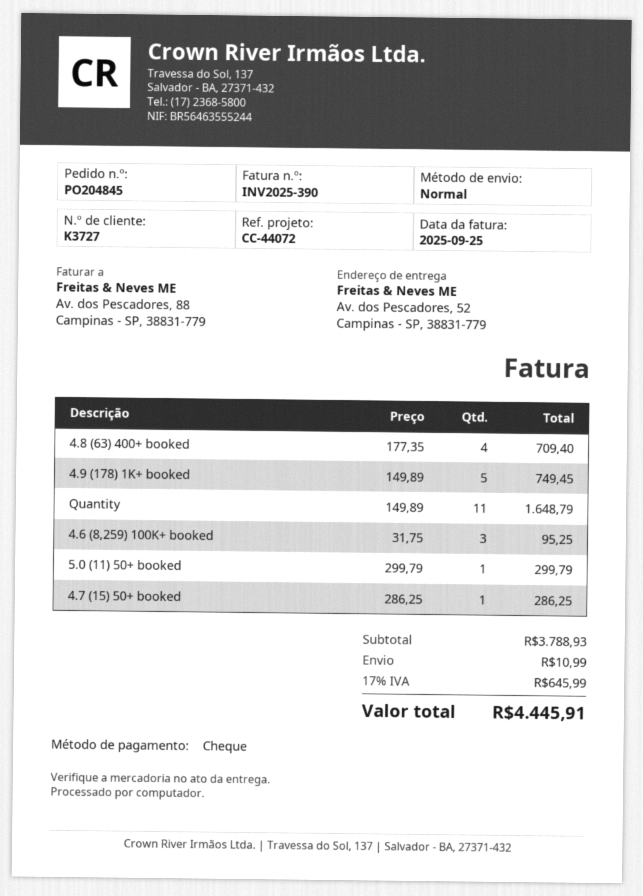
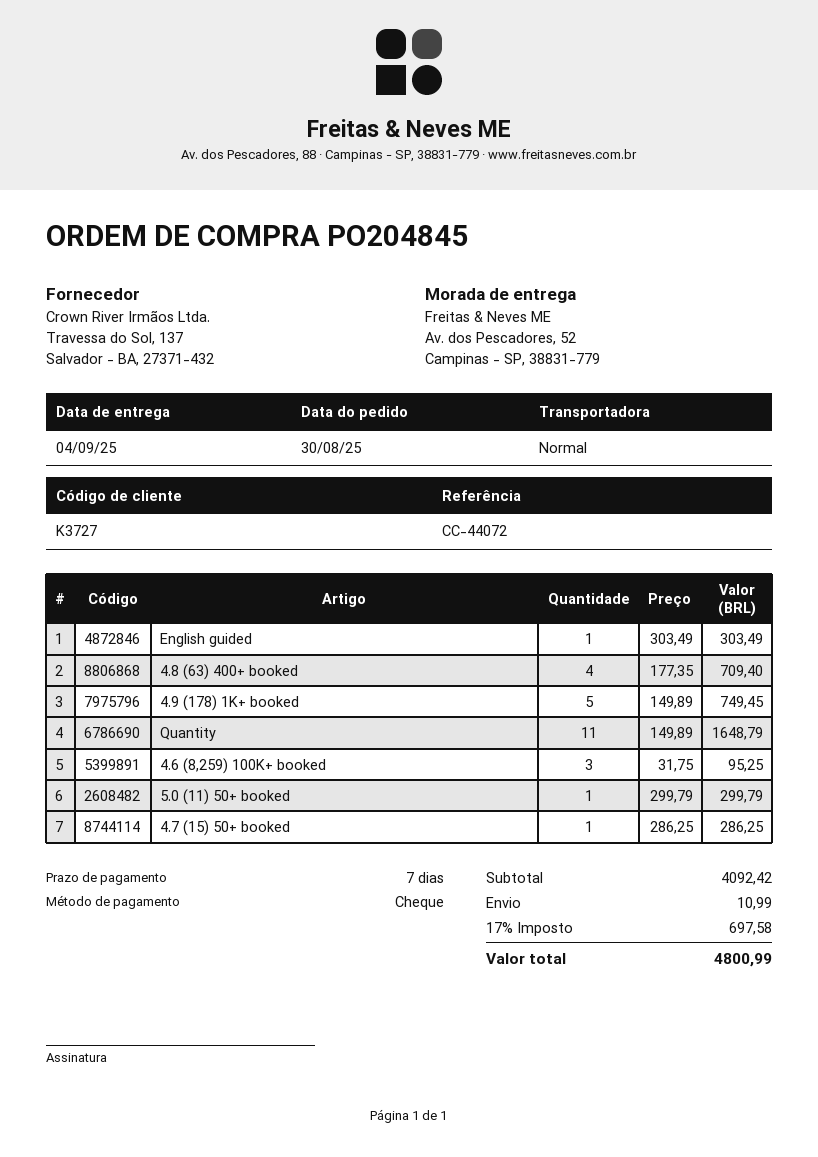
English guided: none -> 1 x 303.49 = 303.49
subtotal: 3788.93 -> 4092.42
tax: 17% = 645.99 -> 17% = 697.58
total: 4445.91 -> 4800.99

